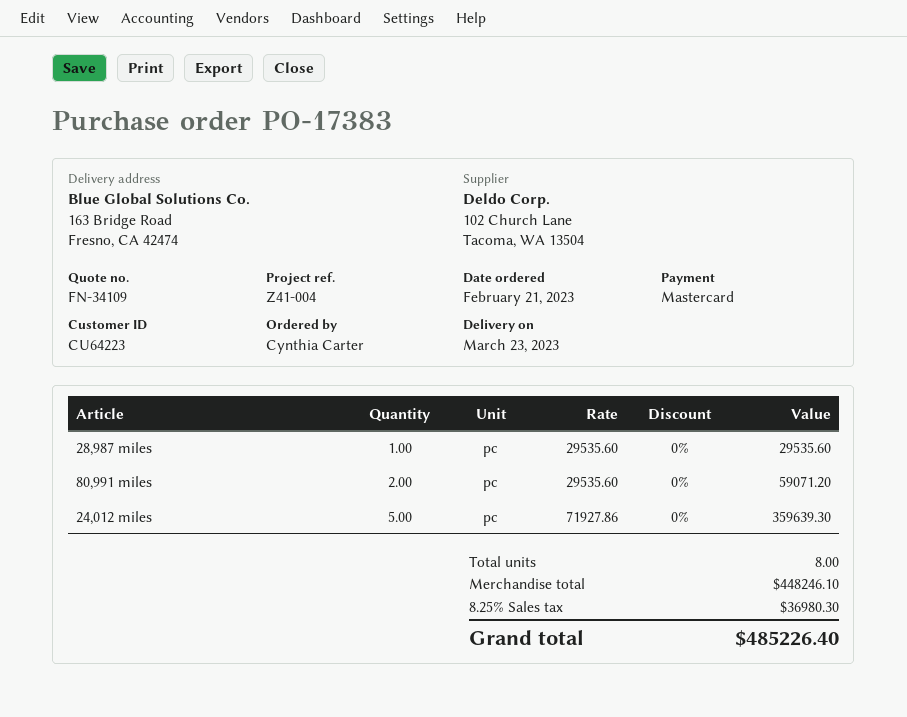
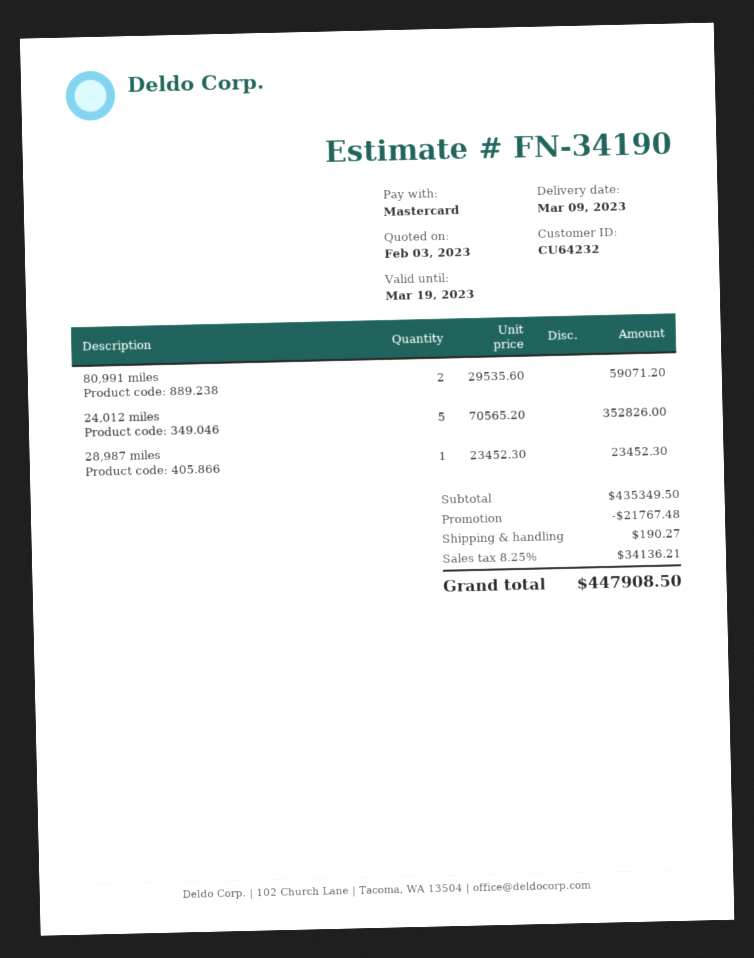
quote number: FN-34109 -> FN-34190
delivery date: 2023-03-23 -> 2023-03-09
customer number: CU64223 -> CU64232
28,987 miles: 1 x 29535.60 = 29535.60 -> 1 x 23452.30 = 23452.30
24,012 miles: 5 x 71927.86 = 359639.30 -> 5 x 70565.20 = 352826.00
subtotal: 448246.10 -> 435349.50
discount: none -> 21767.48
shipping: none -> 190.27
tax: 8.25% = 36980.30 -> 8.25% = 34136.21
total: 485226.40 -> 447908.50

